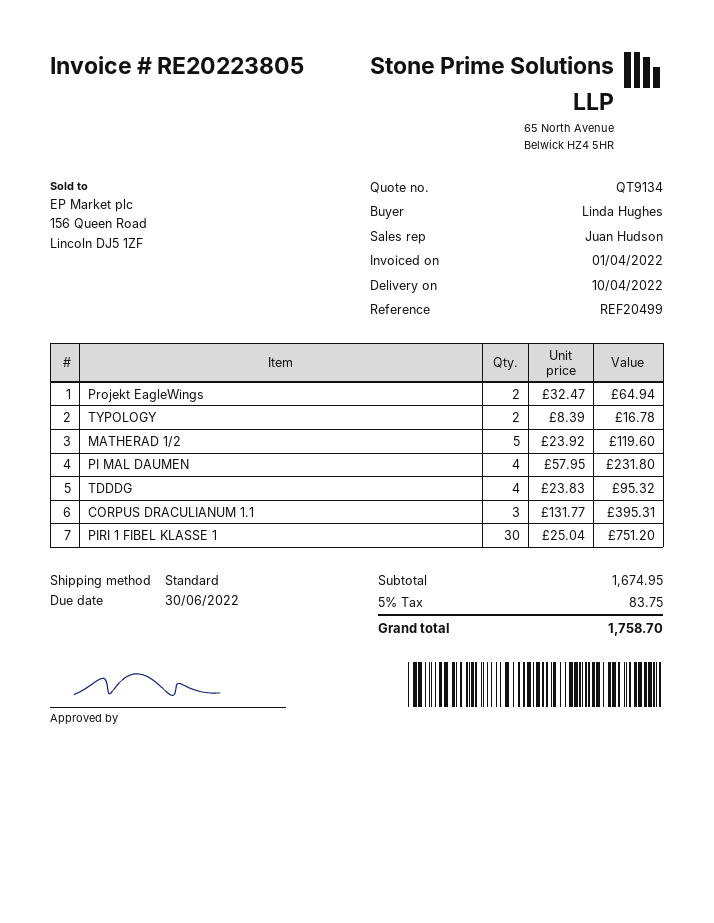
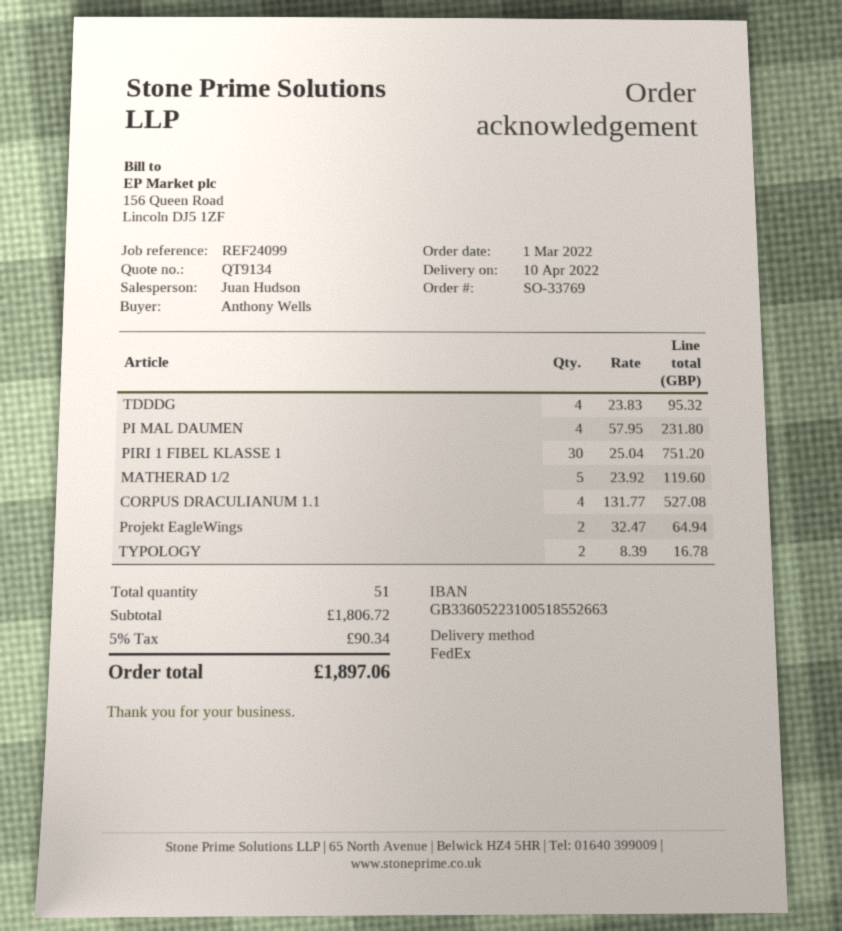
reference: REF20499 -> REF24099
ordered by: Linda Hughes -> Anthony Wells
shipping method: standard -> FedEx
CORPUS DRACULIANUM 1.1: 3 x 131.77 = 395.31 -> 4 x 131.77 = 527.08
subtotal: 1674.95 -> 1806.72
tax: 5% = 83.75 -> 5% = 90.34
total: 1758.70 -> 1897.06

